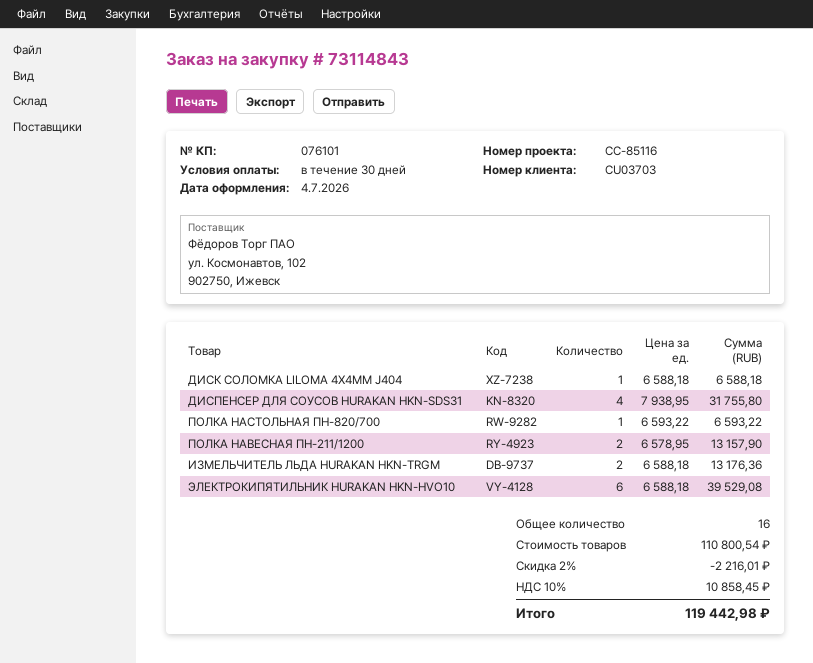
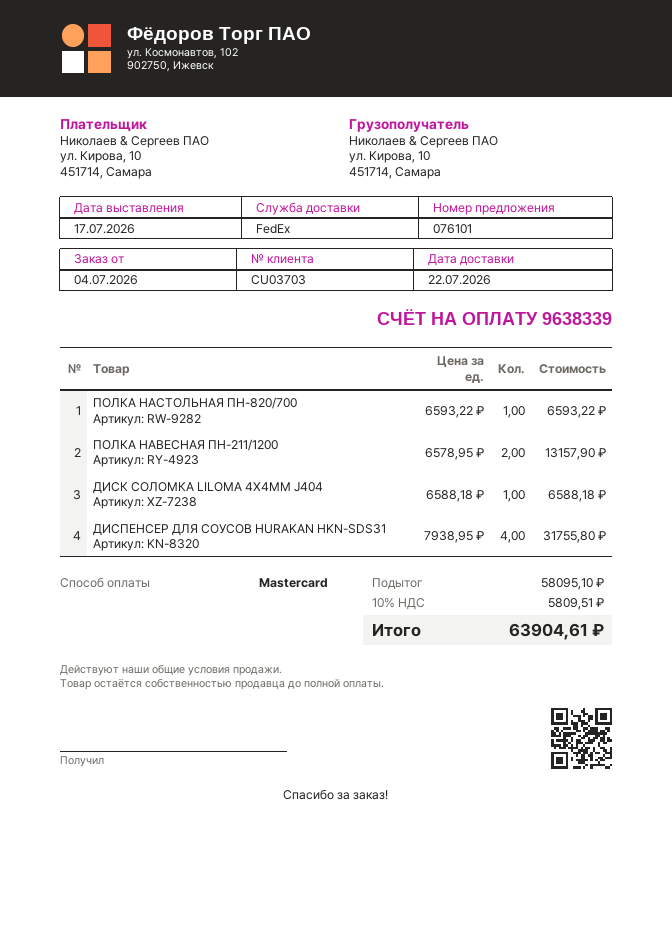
ИЗМЕЛЬЧИТЕЛЬ ЛЬДА HURAKAN HKN-TRGM: 2 x 6588.18 = 13176.36 -> none
ЭЛЕКТРОКИПЯТИЛЬНИК HURAKAN HKN-HVO10: 6 x 6588.18 = 39529.08 -> none
subtotal: 110800.54 -> 58095.10
discount: 2% = 2216.01 -> none
tax: 10% = 10858.45 -> 10% = 5809.51
total: 119442.98 -> 63904.61

